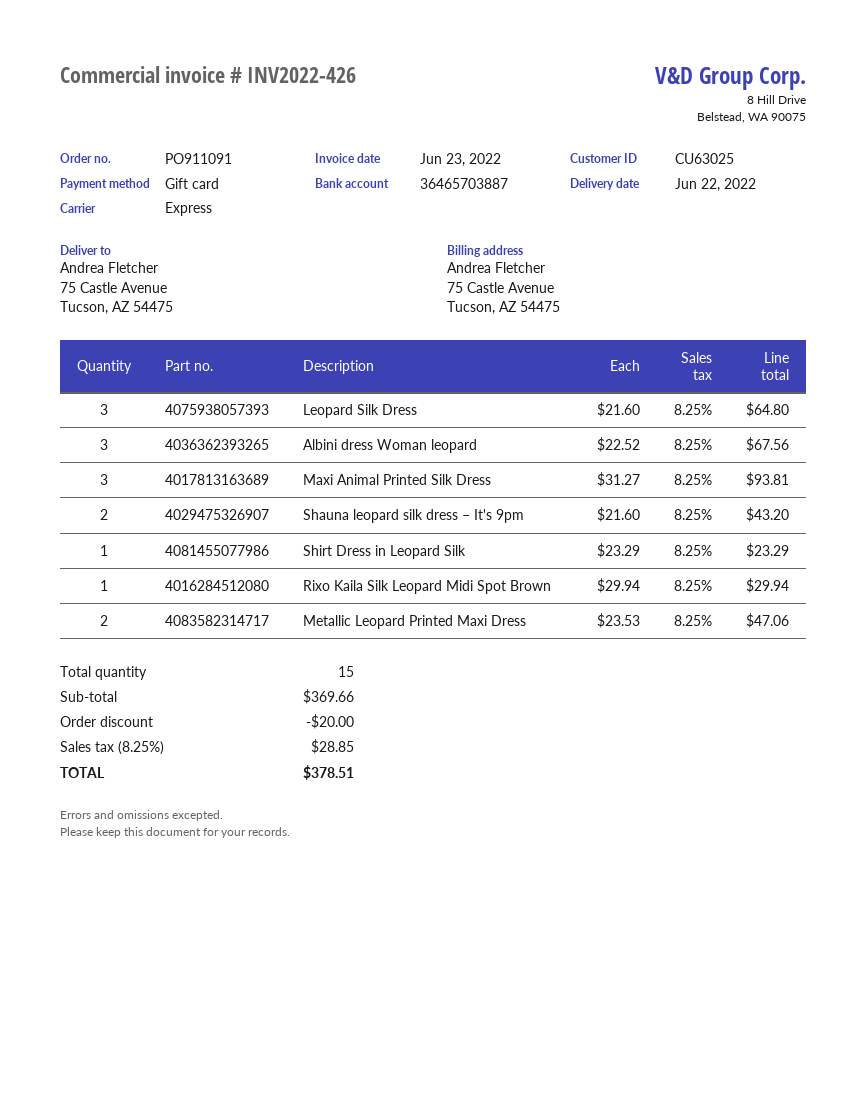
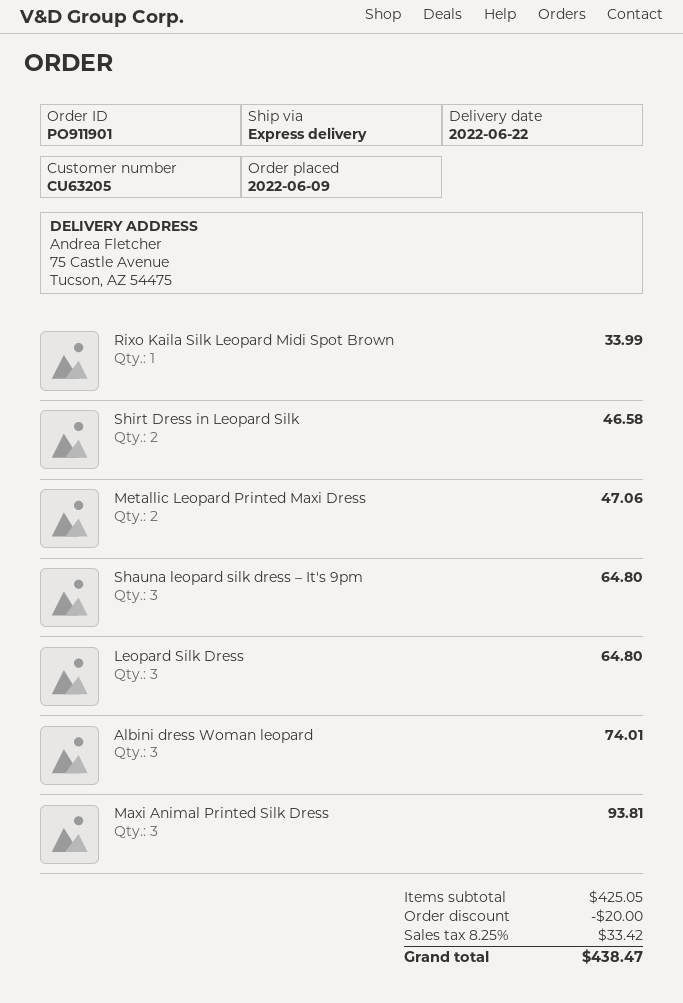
order number: PO911091 -> PO911901
customer number: CU63025 -> CU63205
Albini dress Woman leopard: 3 for 67.56 -> 3 for 74.01
Shauna leopard silk dress – It's 9pm: 2 for 43.20 -> 3 for 64.80
Shirt Dress in Leopard Silk: 1 for 23.29 -> 2 for 46.58
Rixo Kaila Silk Leopard Midi Spot Brown: 1 for 29.94 -> 1 for 33.99
subtotal: 369.66 -> 425.05
tax: 8.25% = 28.85 -> 8.25% = 33.42
total: 378.51 -> 438.47

